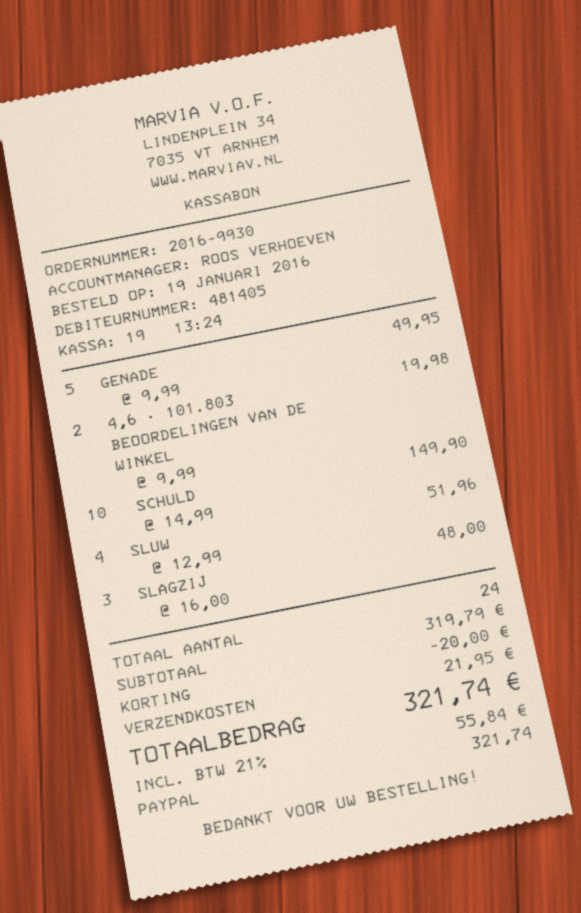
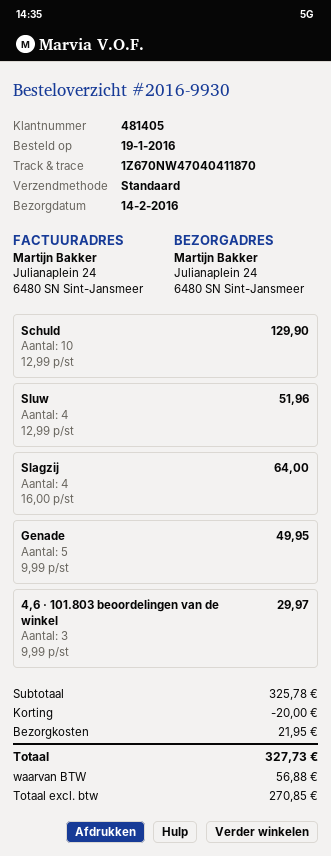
4,6 · 101.803 BEOORDELINGEN VAN DE WINKEL: 2 x 9.99 = 19.98 -> 3 x 9.99 = 29.97
SCHULD: 10 x 14.99 = 149.90 -> 10 x 12.99 = 129.90
SLAGZIJ: 3 x 16.00 = 48.00 -> 4 x 16.00 = 64.00
subtotal: 319.79 -> 325.78
tax: 55.84 -> 56.88
total: 321.74 -> 327.73

